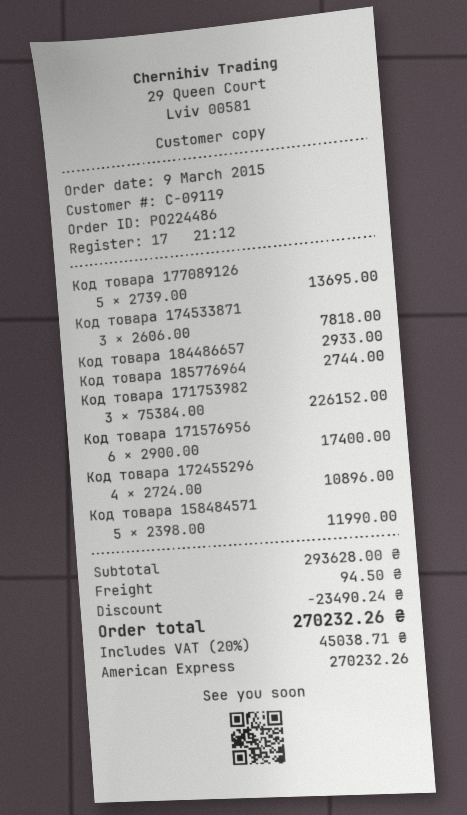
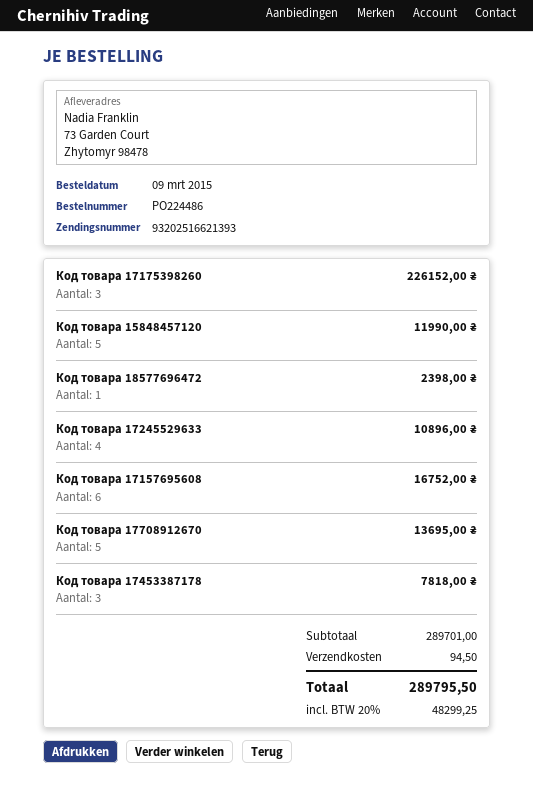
Код товара 184486657: 1 for 2933.00 -> none
Код товара 185776964: 1 for 2744.00 -> 1 for 2398.00
Код товара 171576956: 6 for 17400.00 -> 6 for 16752.00
subtotal: 293628.00 -> 289701.00
discount: 23490.24 -> none
tax: 20% = 45038.71 -> 20% = 48299.25
total: 270232.26 -> 289795.50

